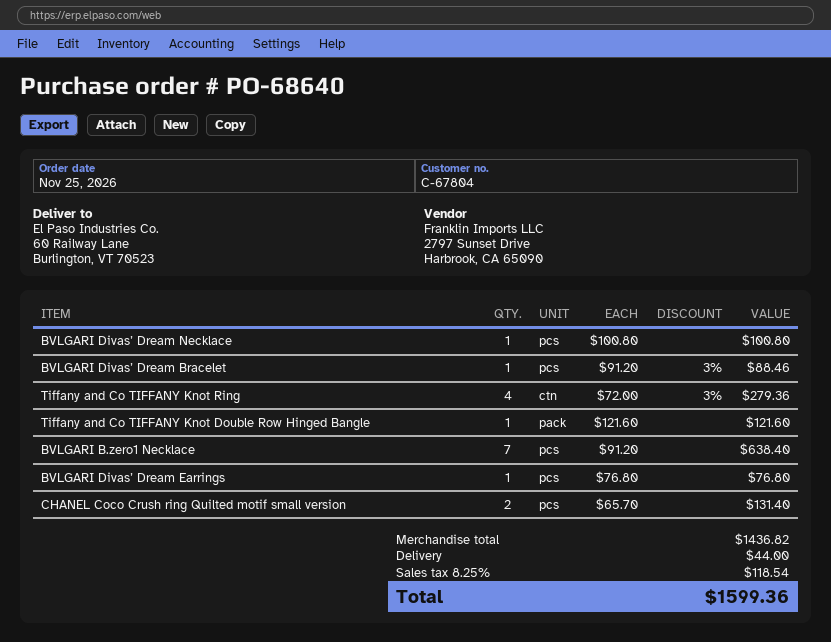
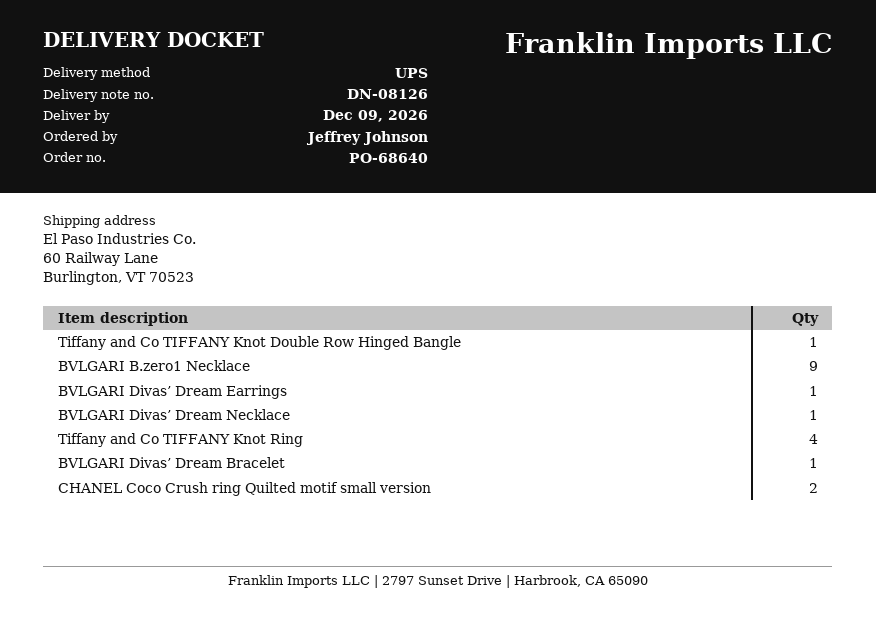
BVLGARI B.zero1 Necklace: 7 -> 9

